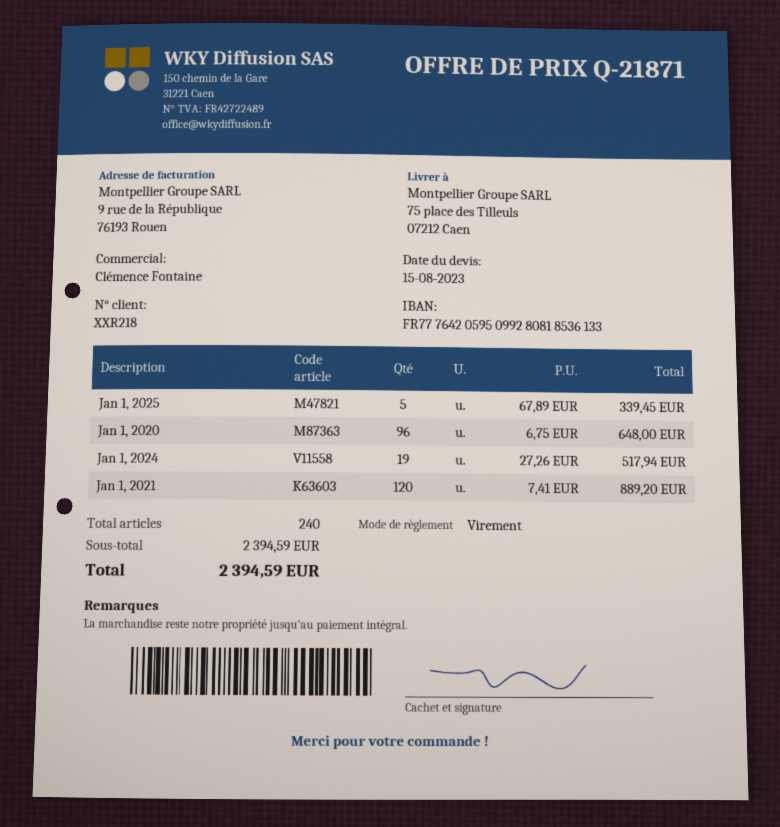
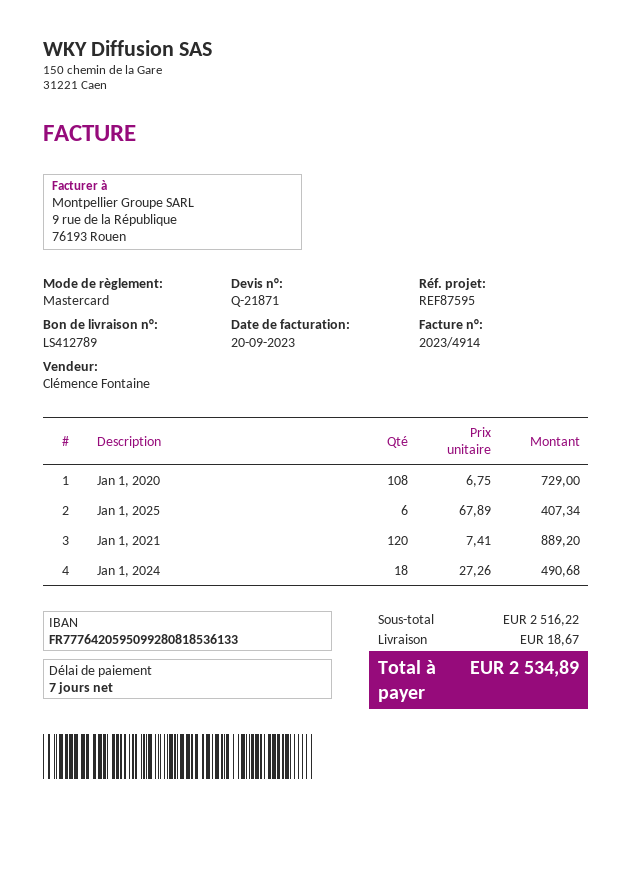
payment method: bank transfer -> Mastercard
Jan 1, 2025: 5 x 67.89 = 339.45 -> 6 x 67.89 = 407.34
Jan 1, 2020: 96 x 6.75 = 648.00 -> 108 x 6.75 = 729.00
Jan 1, 2024: 19 x 27.26 = 517.94 -> 18 x 27.26 = 490.68
subtotal: 2394.59 -> 2516.22
shipping: none -> 18.67
total: 2394.59 -> 2534.89

